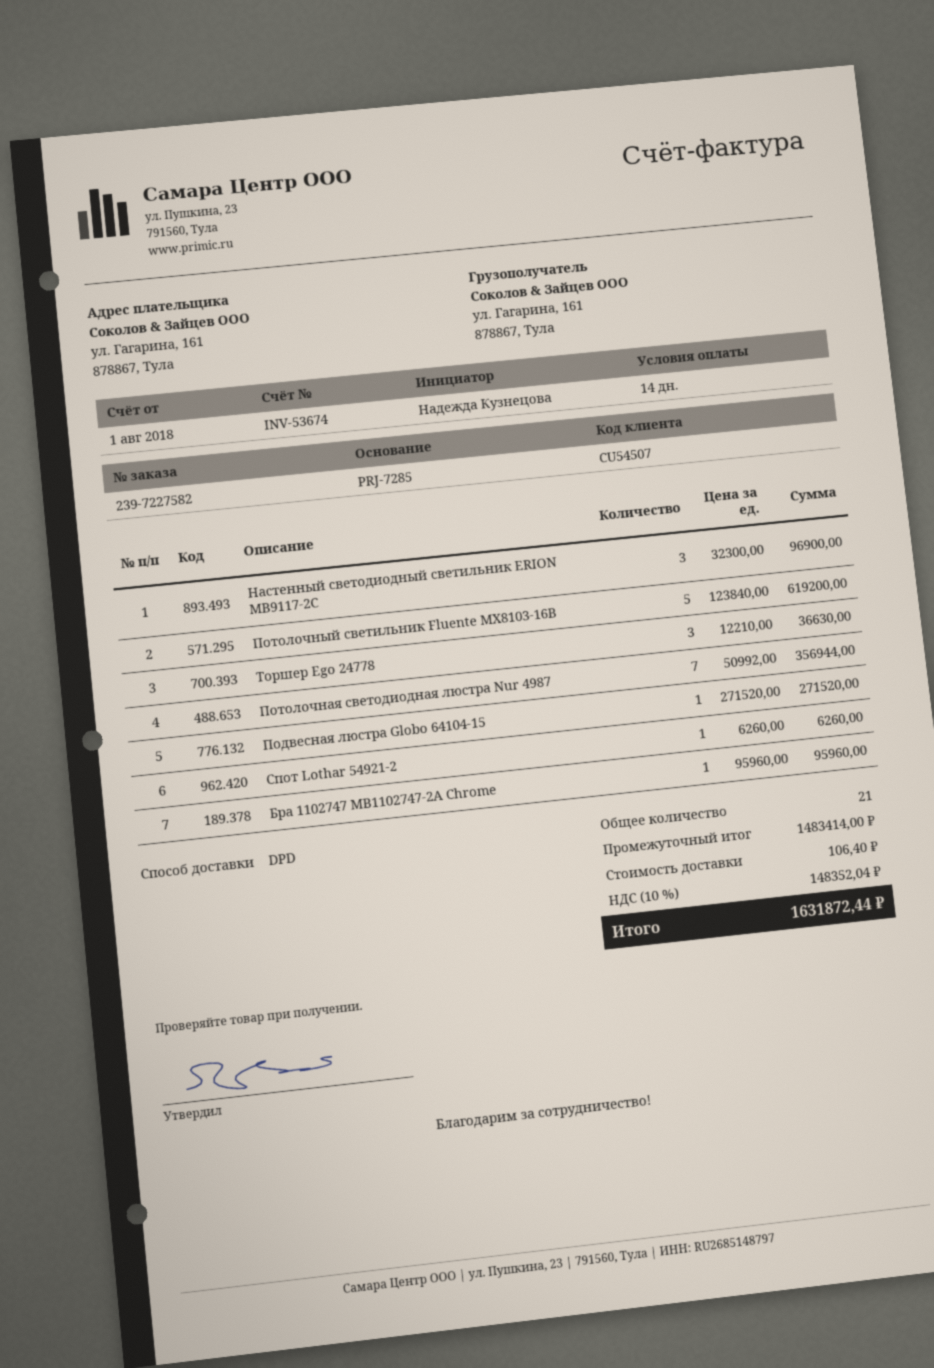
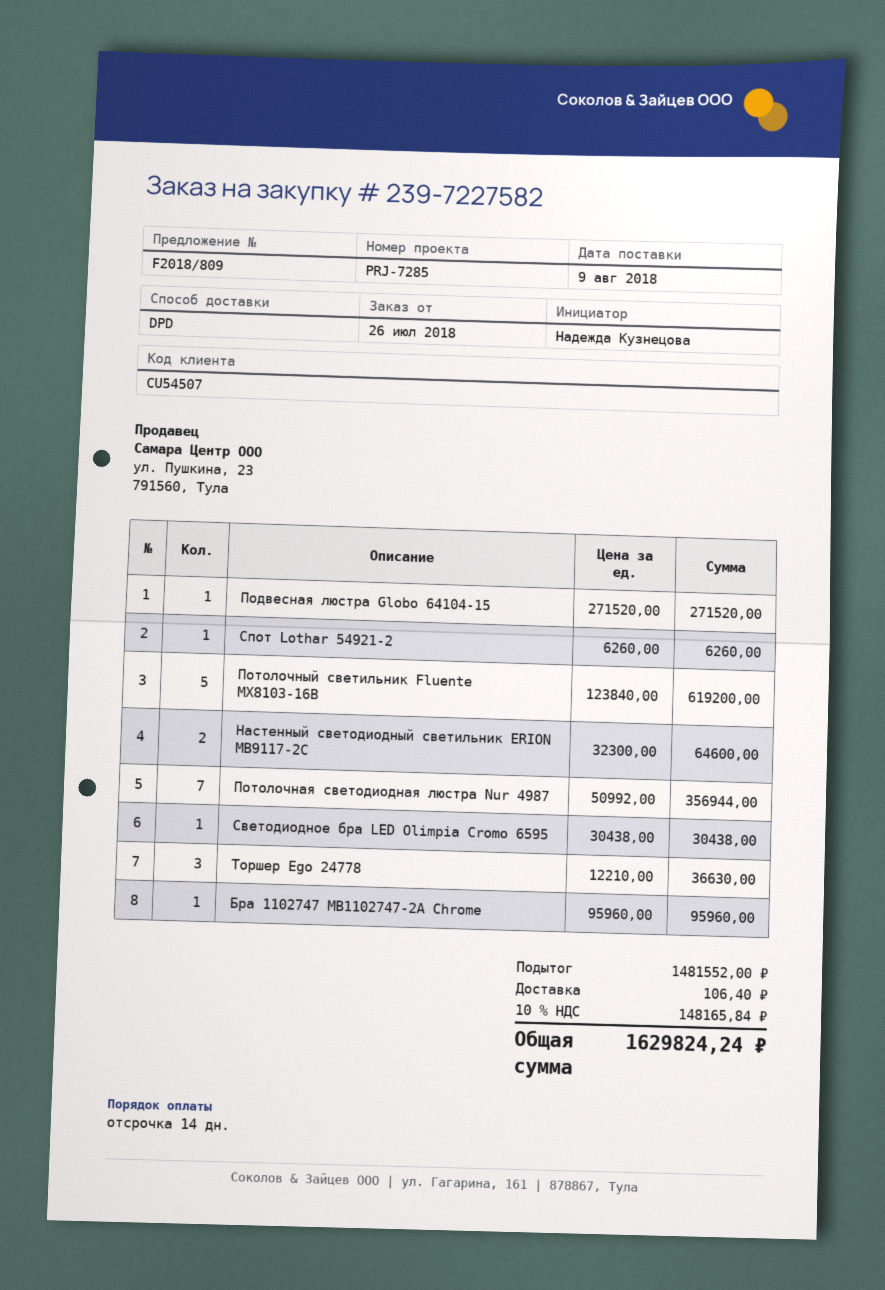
Настенный светодиодный светильник ERION MB9117-2C: 3 x 32300.00 = 96900.00 -> 2 x 32300.00 = 64600.00
Светодиодное бра LED Olimpia Cromo 6595: none -> 1 x 30438.00 = 30438.00
subtotal: 1483414.00 -> 1481552.00
tax: 10% = 148352.04 -> 10% = 148165.84
total: 1631872.44 -> 1629824.24

